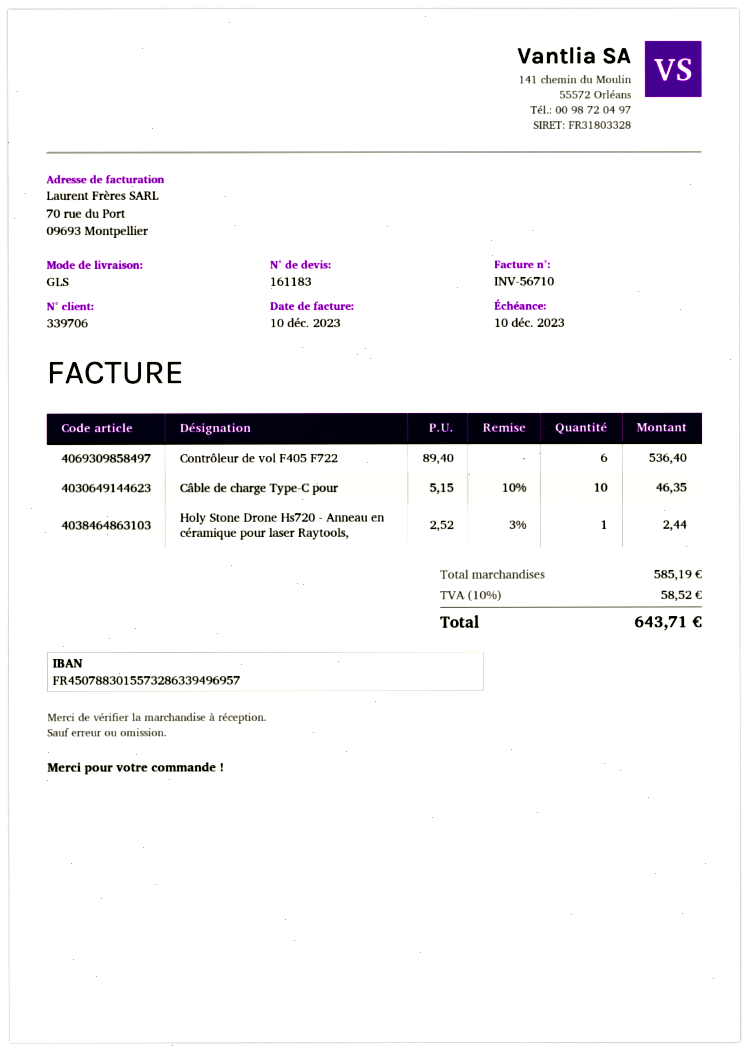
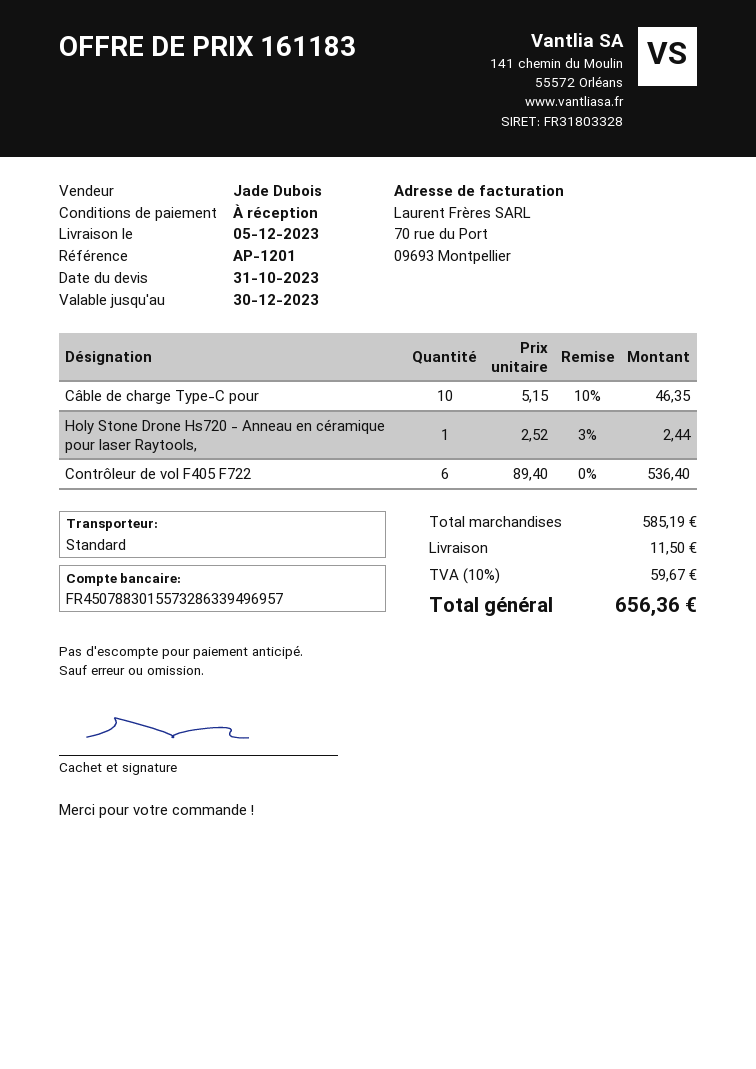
shipping method: GLS -> standard
shipping: none -> 11.50
tax: 10% = 58.52 -> 10% = 59.67
total: 643.71 -> 656.36

